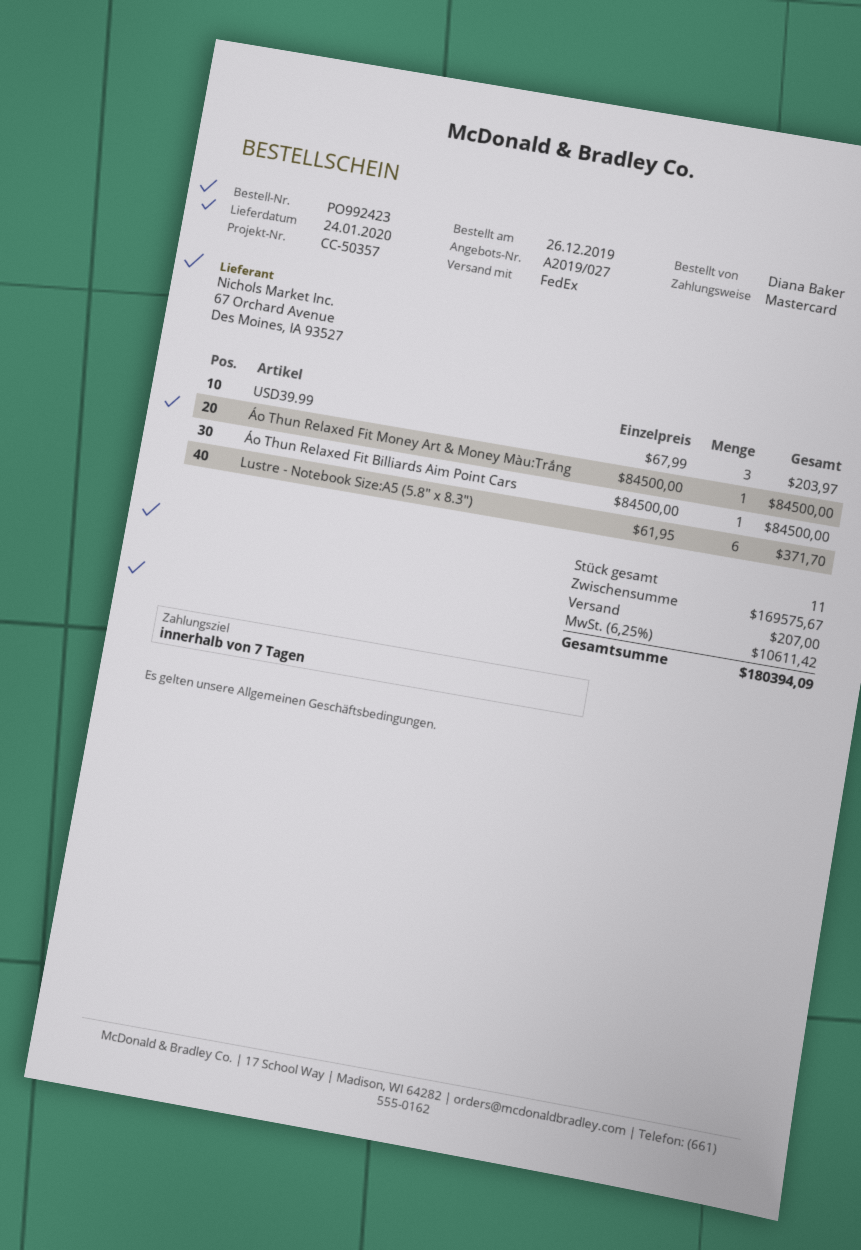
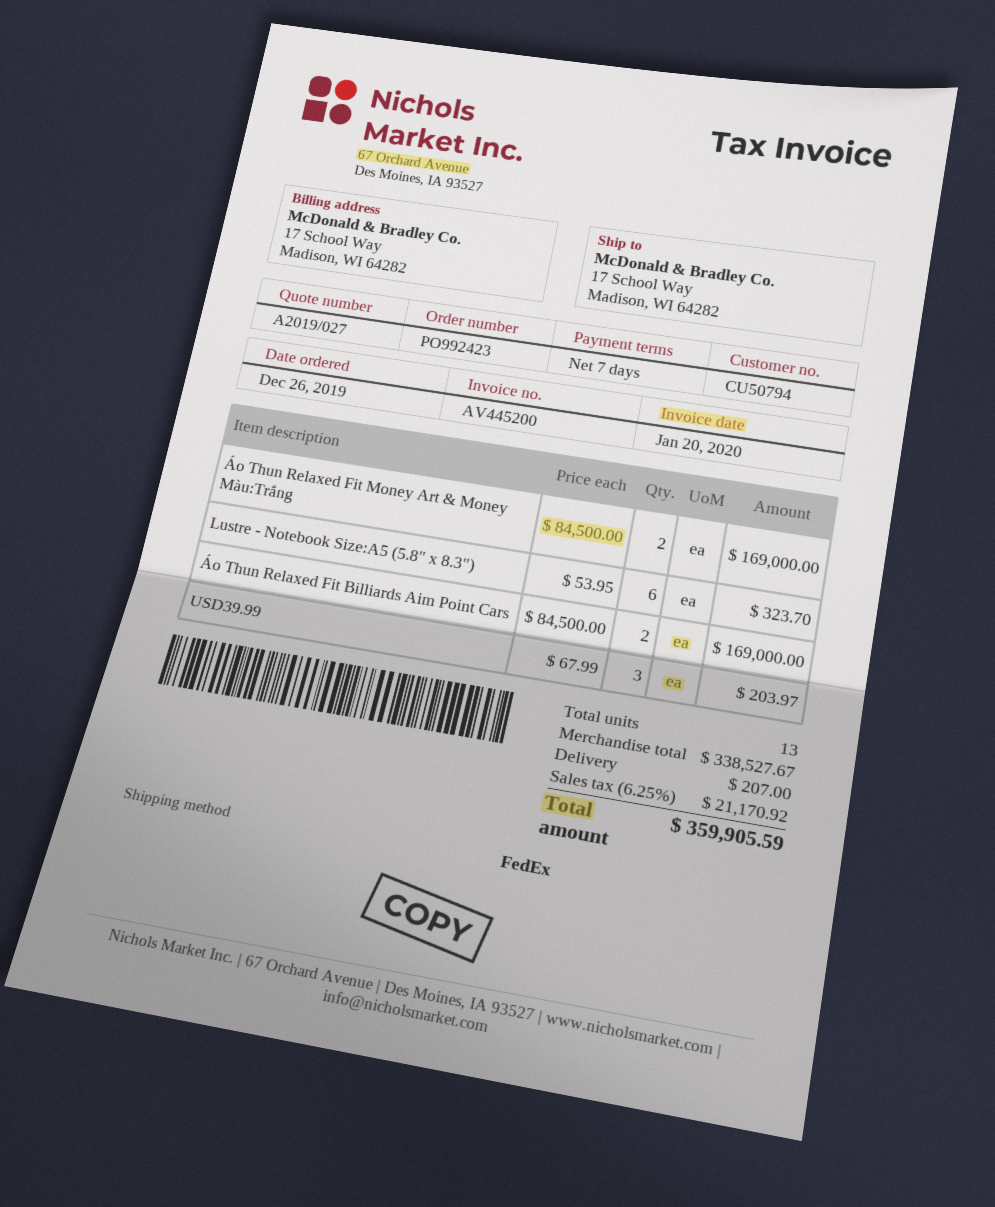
Áo Thun Relaxed Fit Money Art & Money Màu:Trắng: 1 x 84500.00 = 84500.00 -> 2 x 84500.00 = 169000.00
Áo Thun Relaxed Fit Billiards Aim Point Cars: 1 x 84500.00 = 84500.00 -> 2 x 84500.00 = 169000.00
Lustre - Notebook Size:A5 (5.8" x 8.3"): 6 x 61.95 = 371.70 -> 6 x 53.95 = 323.70
total quantity: 11 -> 13
subtotal: 169575.67 -> 338527.67
tax: 6.25% = 10611.42 -> 6.25% = 21170.92
total: 180394.09 -> 359905.59

